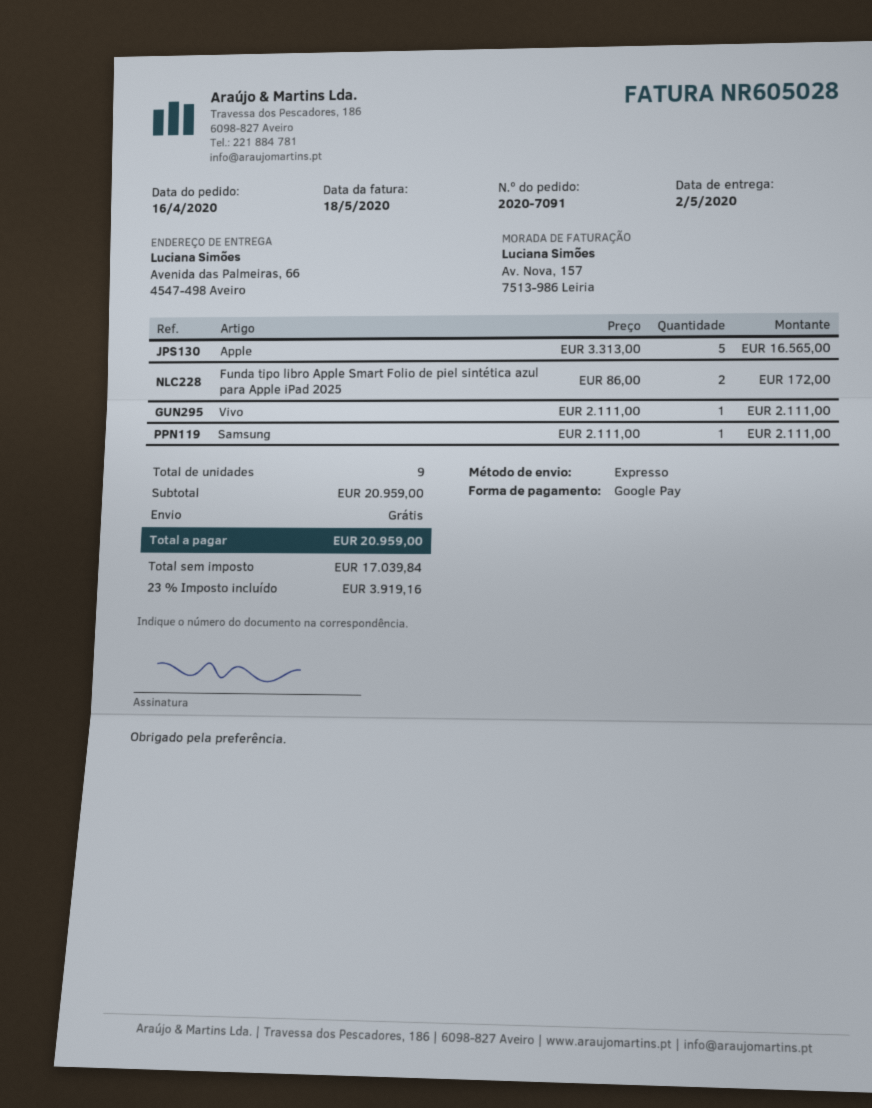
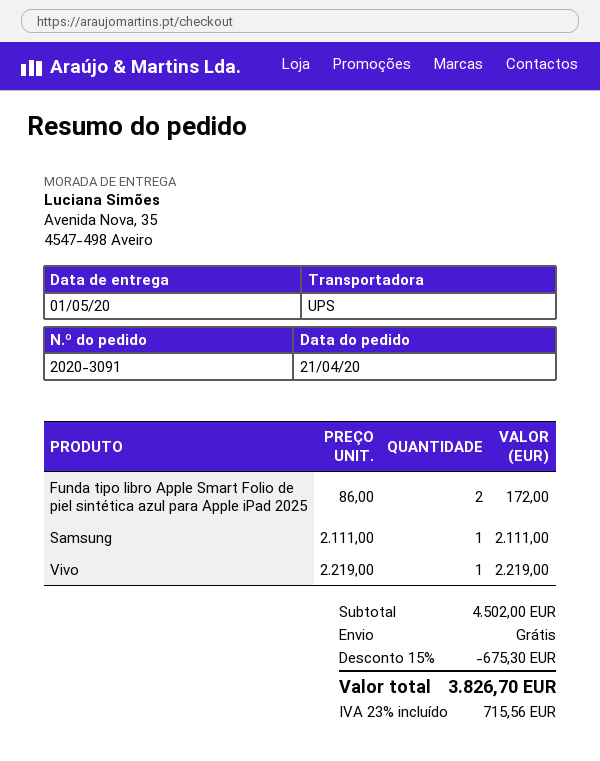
order number: 2020-7091 -> 2020-3091
order date: 2020-04-16 -> 2020-04-21
delivery date: 2020-05-02 -> 2020-05-01
shipping method: express -> UPS
ship to: Avenida das Palmeiras, 66, 4547-498 Aveiro -> Avenida Nova, 35, 4547-498 Aveiro
Apple: 5 x 3313.00 = 16565.00 -> none
Vivo: 1 x 2111.00 = 2111.00 -> 1 x 2219.00 = 2219.00
subtotal: 20959.00 -> 4502.00
discount: none -> 15% = 675.30
tax: 23% = 3919.16 -> 23% = 715.56
total: 20959.00 -> 3826.70

